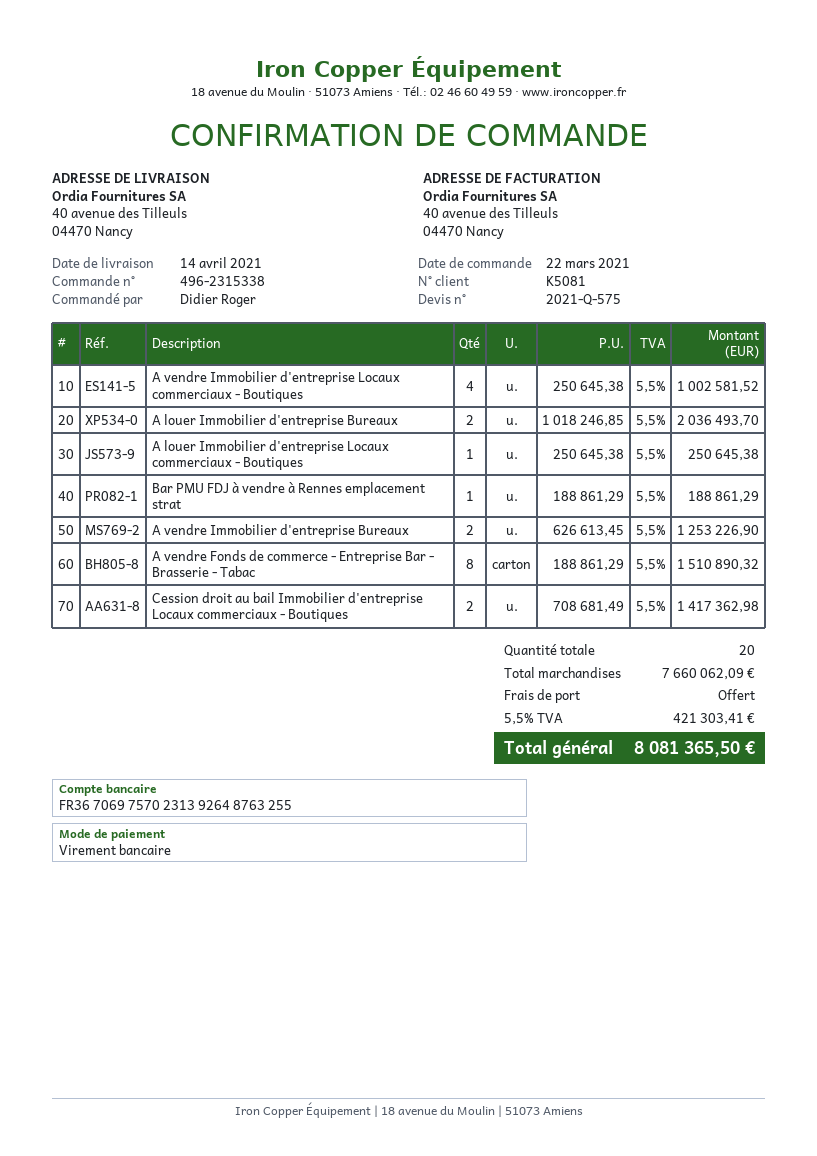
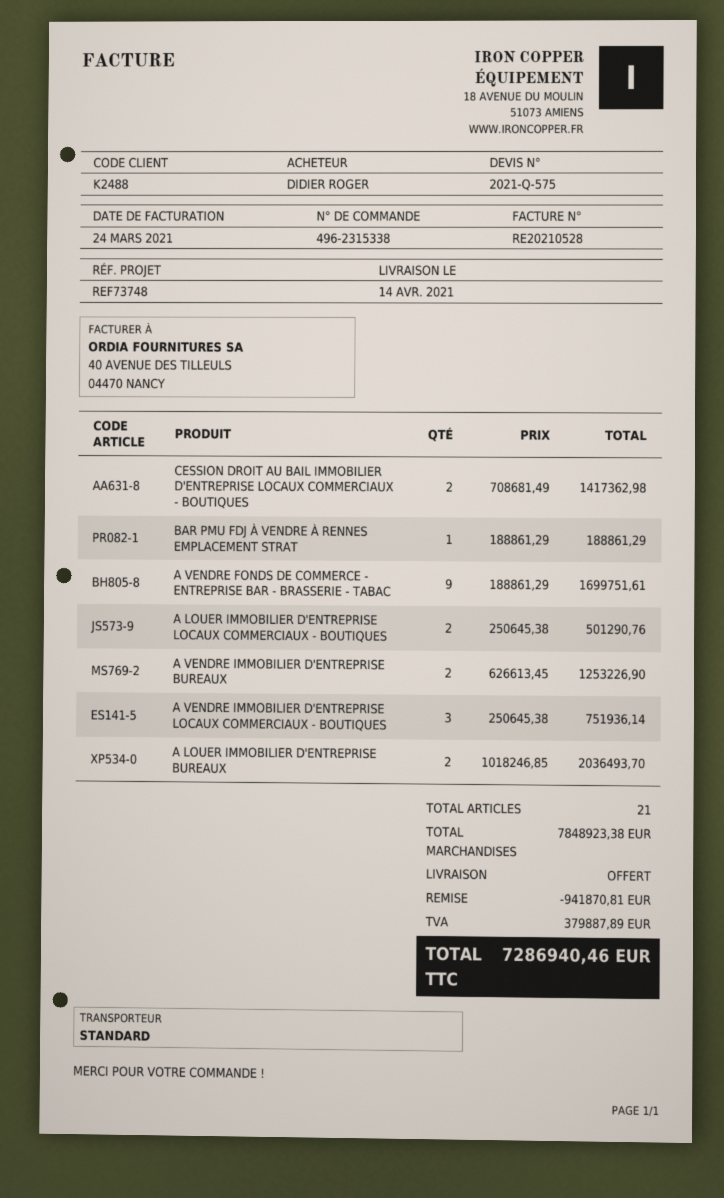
customer number: K5081 -> K2488
A vendre Immobilier d'entreprise Locaux commerciaux - Boutiques: 4 x 250645.38 = 1002581.52 -> 3 x 250645.38 = 751936.14
A louer Immobilier d'entreprise Locaux commerciaux - Boutiques: 1 x 250645.38 = 250645.38 -> 2 x 250645.38 = 501290.76
A vendre Fonds de commerce - Entreprise Bar - Brasserie - Tabac: 8 x 188861.29 = 1510890.32 -> 9 x 188861.29 = 1699751.61
total quantity: 20 -> 21
subtotal: 7660062.09 -> 7848923.38
discount: none -> 941870.81
tax: 421303.41 -> 379887.89
total: 8081365.50 -> 7286940.46

